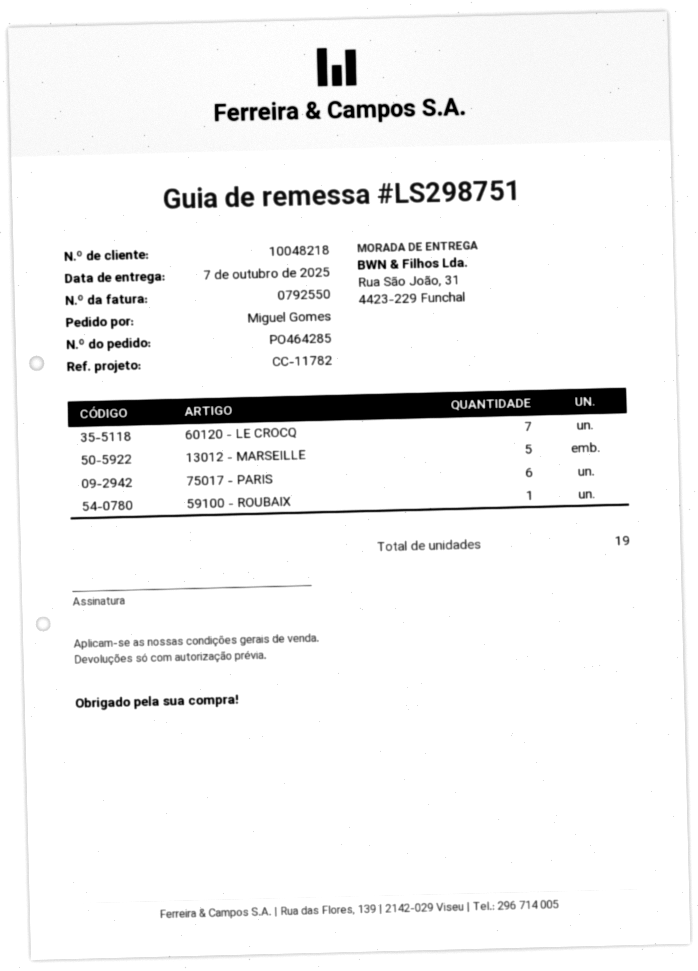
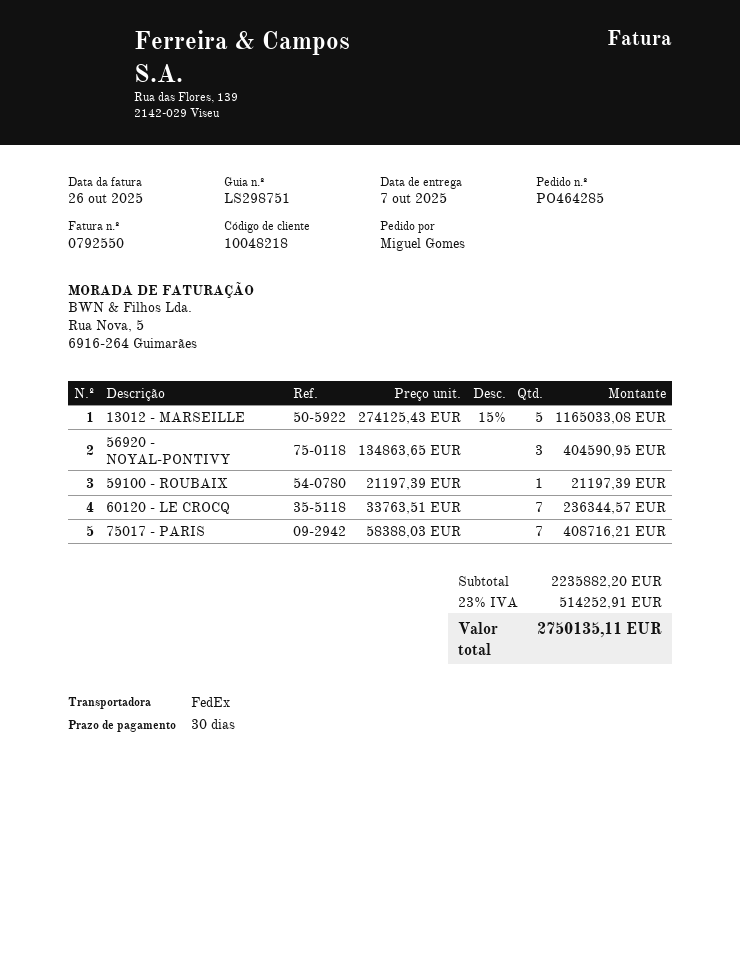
75017 - PARIS: 6 -> 7
56920 - NOYAL-PONTIVY: none -> 3

